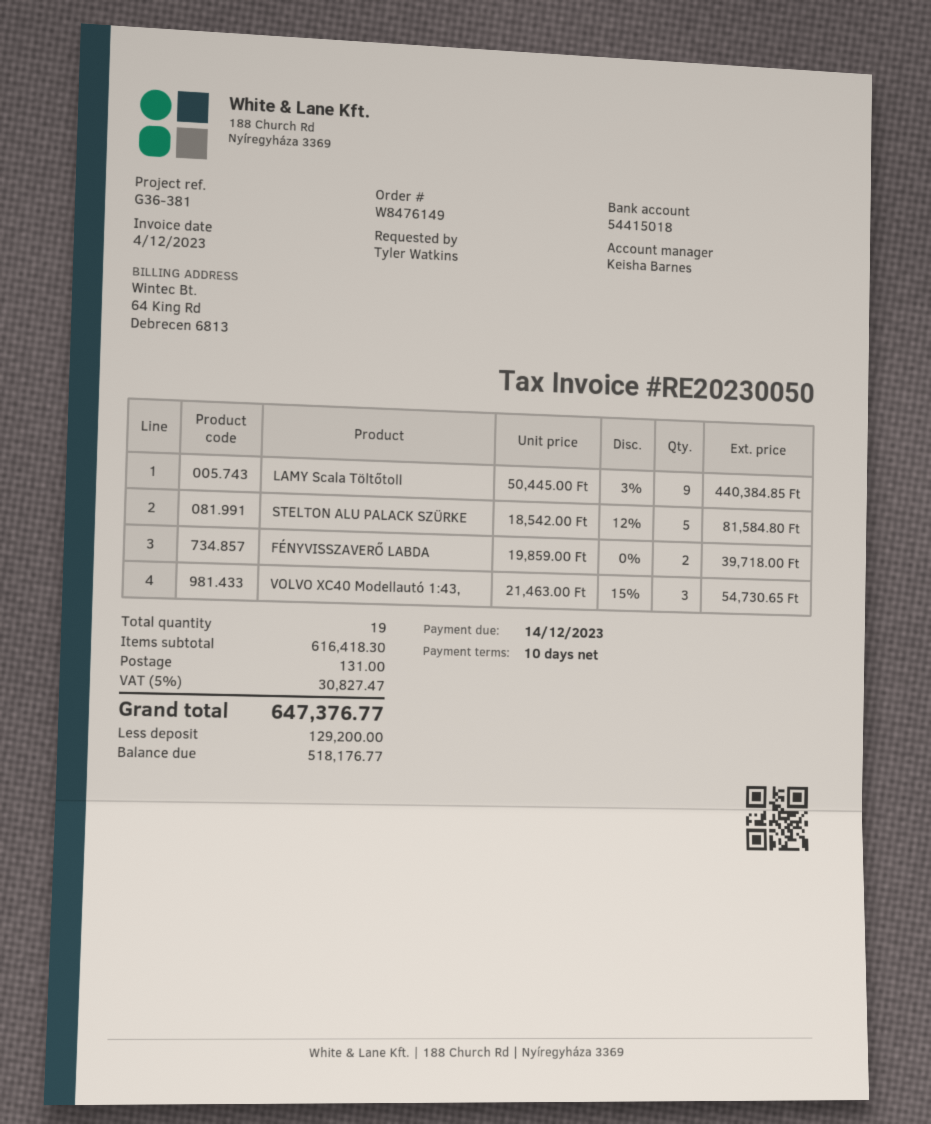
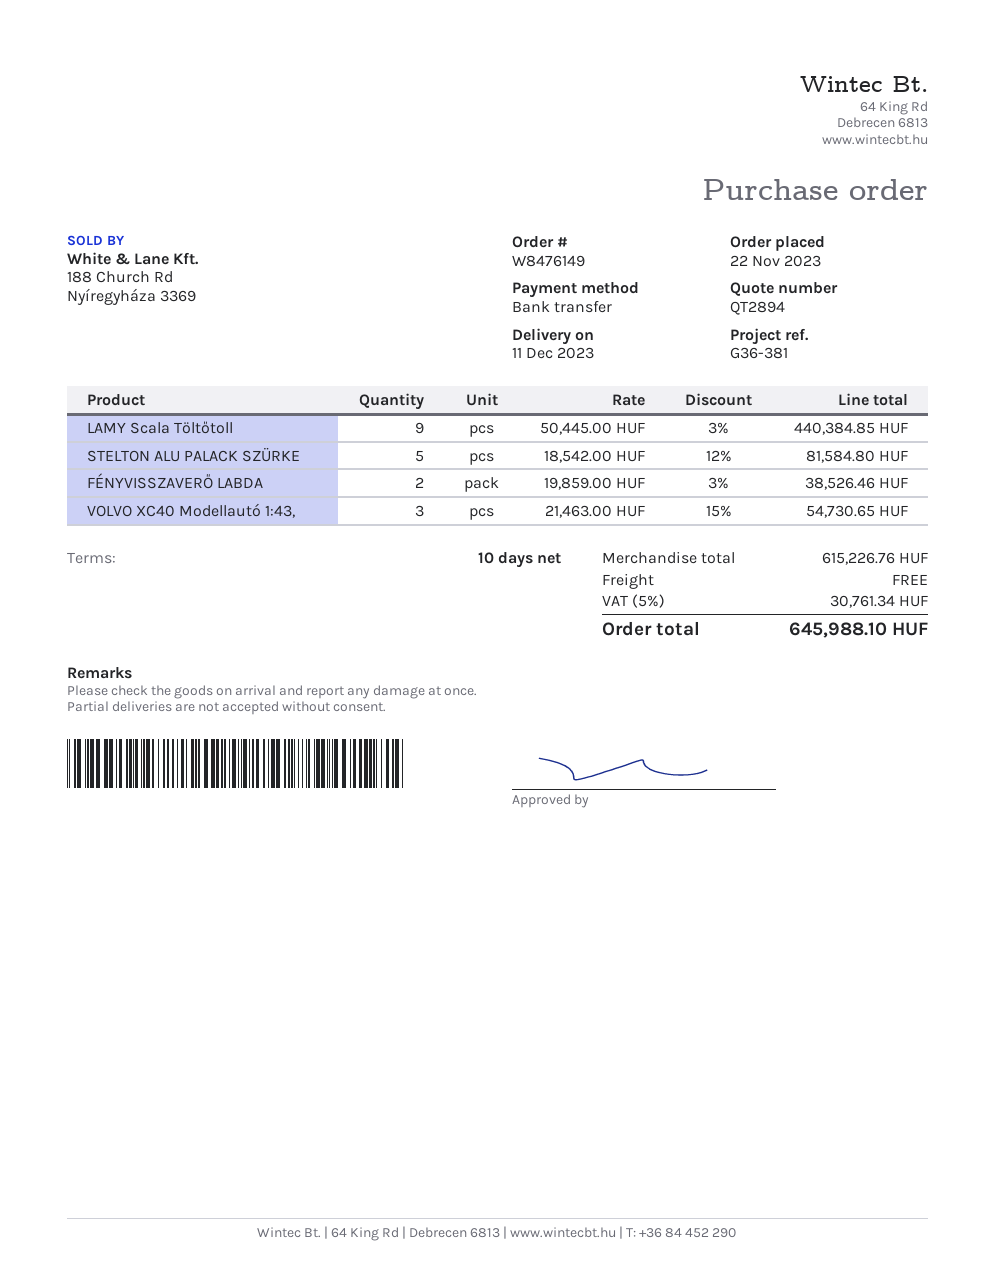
FÉNYVISSZAVERŐ LABDA: 2 x 19859.00 = 39718.00 -> 2 x 19859.00 - 3% = 38526.46
subtotal: 616418.30 -> 615226.76
shipping: 131.00 -> 0.00
tax: 5% = 30827.47 -> 5% = 30761.34
total: 647376.77 -> 645988.10

